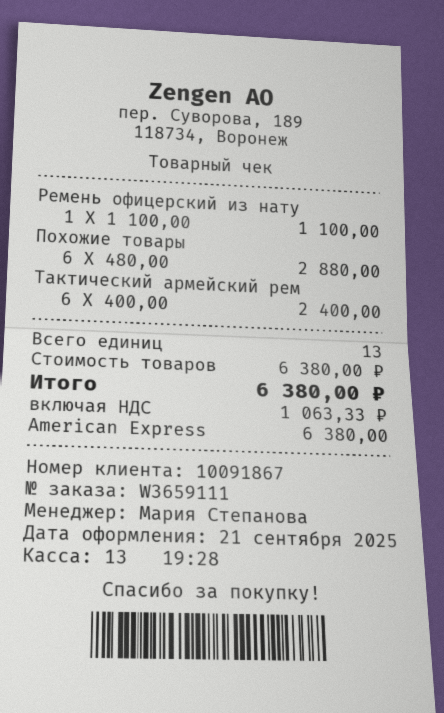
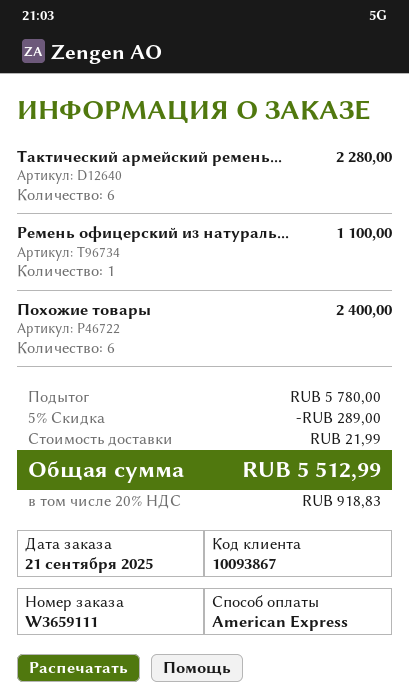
customer number: 10091867 -> 10093867
Похожие товары: 6 for 2880.00 -> 6 for 2400.00
Тактический армейский рем: 6 for 2400.00 -> 6 for 2280.00
subtotal: 6380.00 -> 5780.00
discount: none -> 5% = 289.00
shipping: none -> 21.99
tax: 1063.33 -> 918.83
total: 6380.00 -> 5512.99

